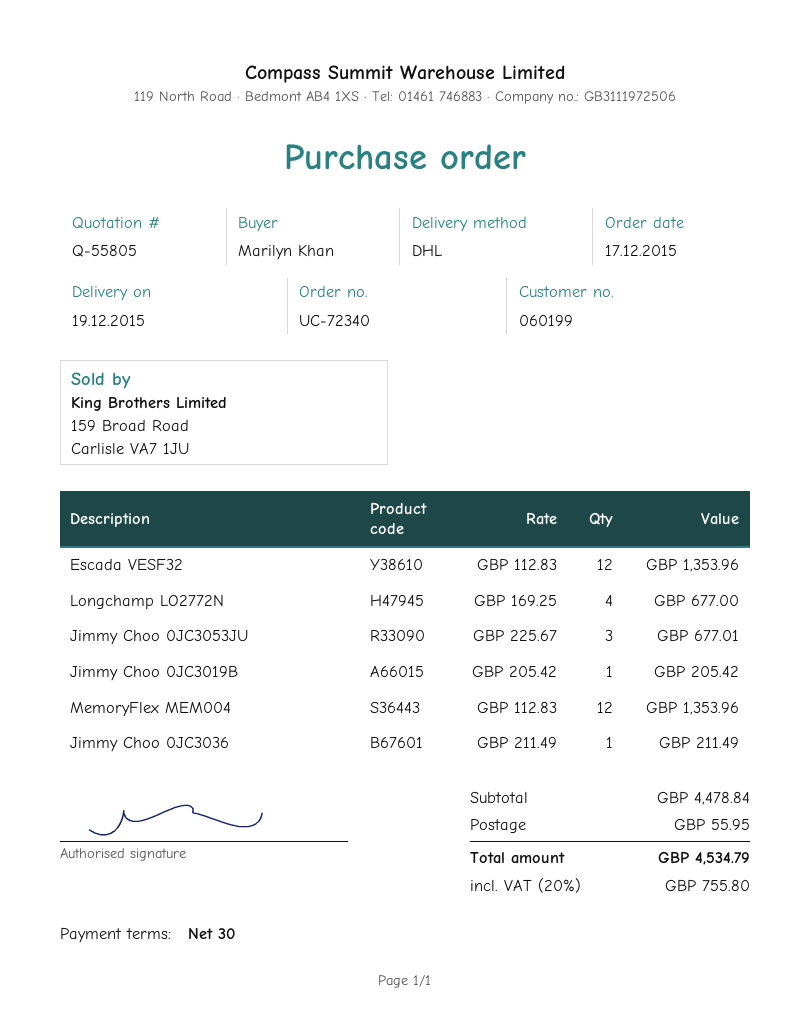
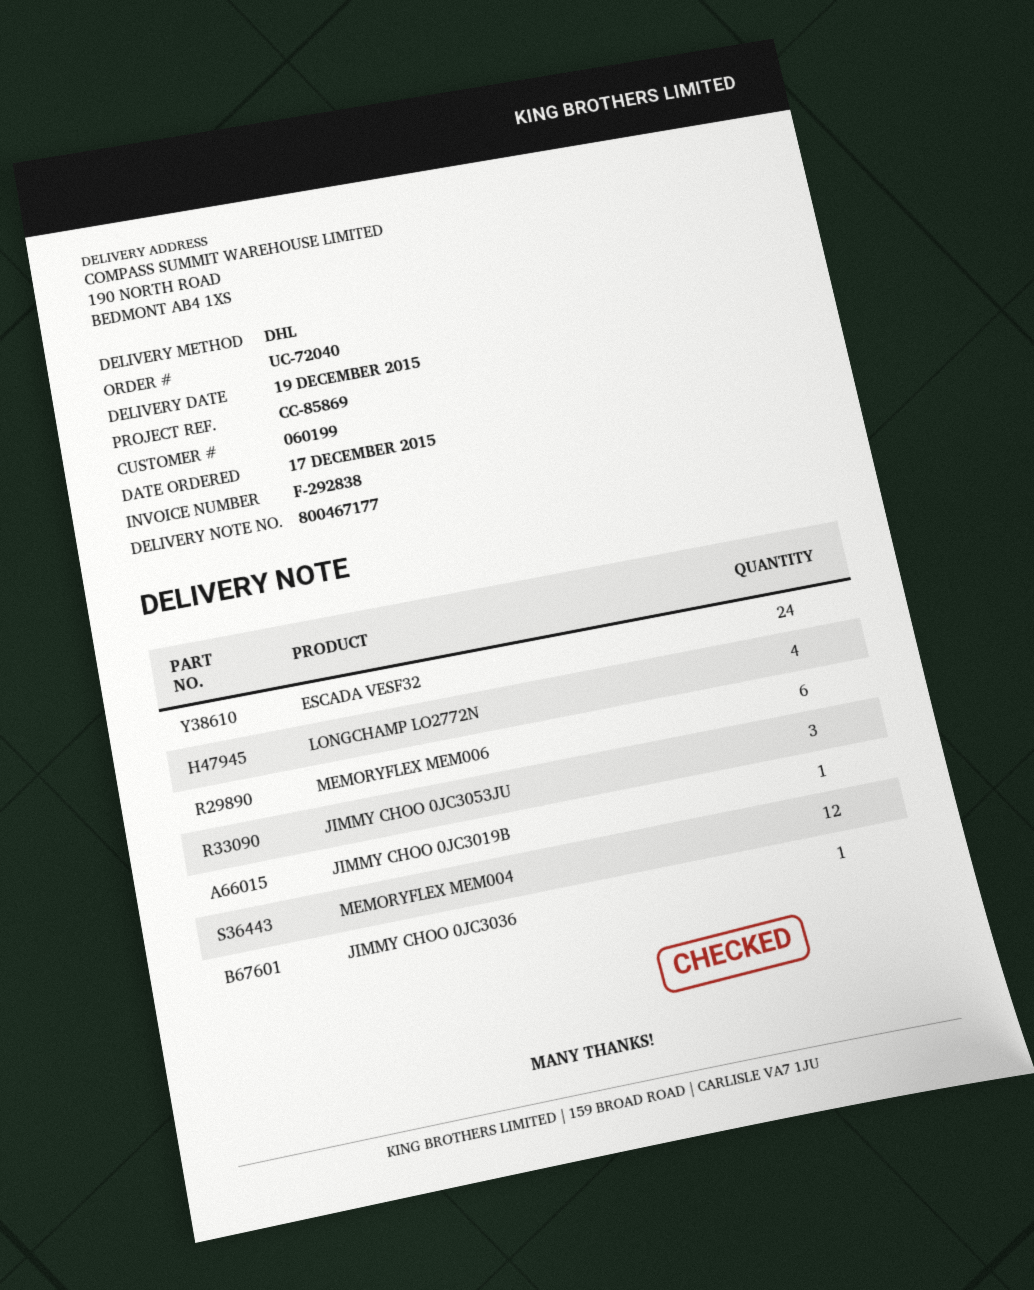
order number: UC-72340 -> UC-72040
Escada VESF32: 12 -> 24
MEMORYFLEX MEM006: none -> 6

